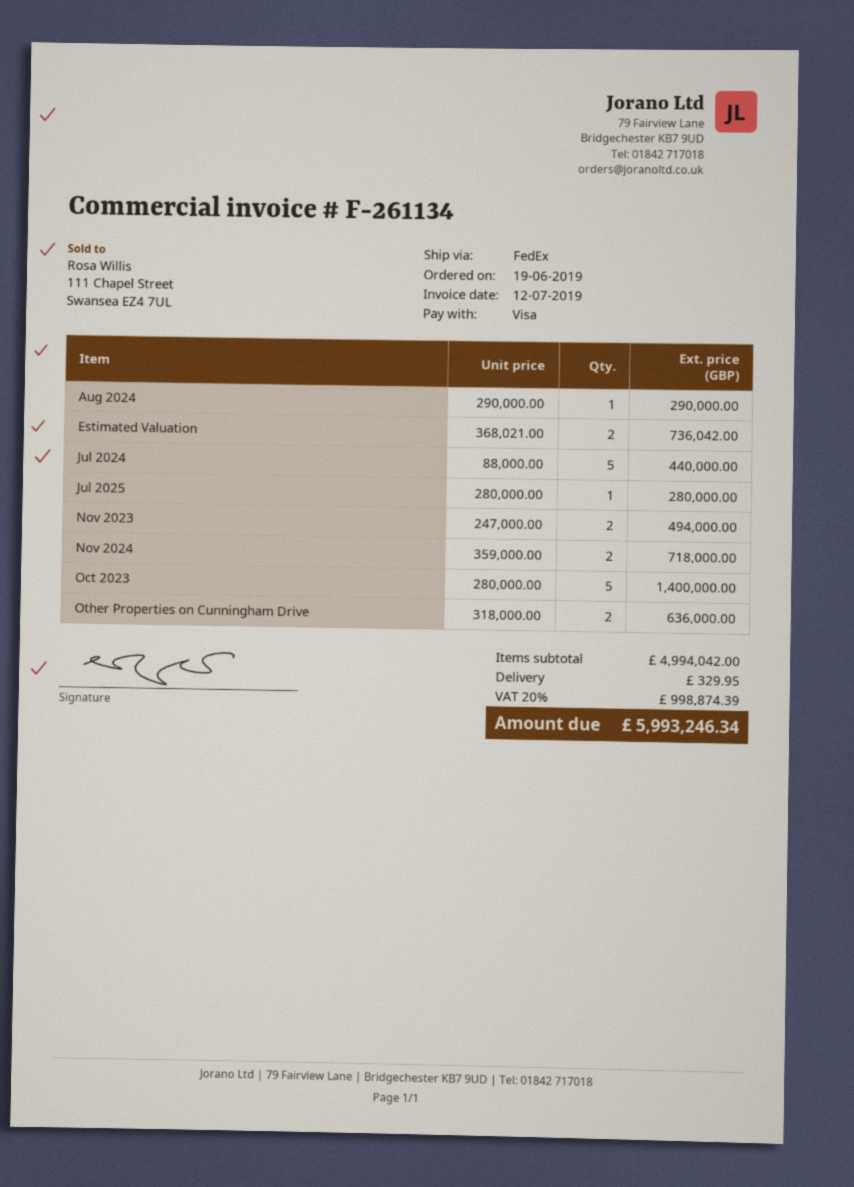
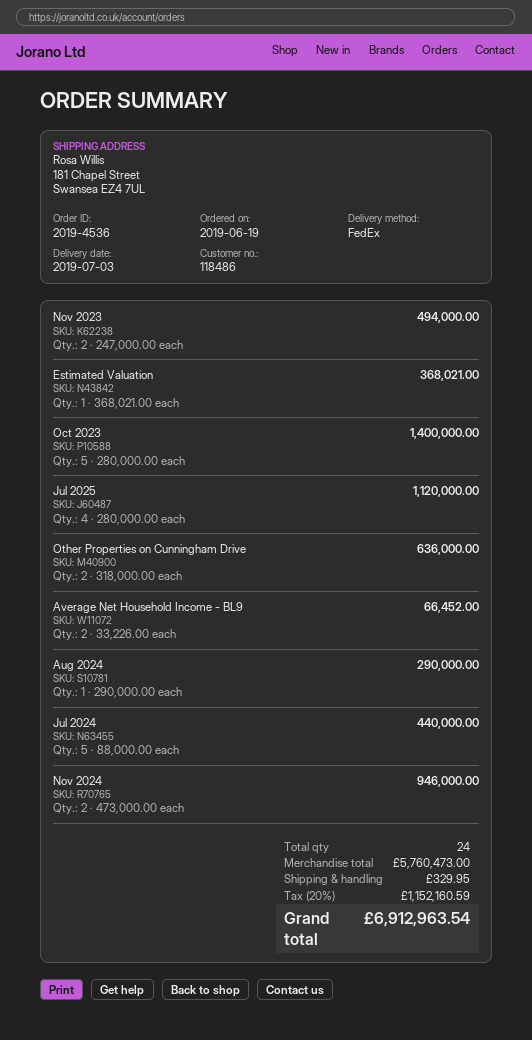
Estimated Valuation: 2 x 368021.00 = 736042.00 -> 1 x 368021.00 = 368021.00
Jul 2025: 1 x 280000.00 = 280000.00 -> 4 x 280000.00 = 1120000.00
Nov 2024: 2 x 359000.00 = 718000.00 -> 2 x 473000.00 = 946000.00
Average Net Household Income - BL9: none -> 2 x 33226.00 = 66452.00
subtotal: 4994042.00 -> 5760473.00
tax: 20% = 998874.39 -> 20% = 1152160.59
total: 5993246.34 -> 6912963.54

